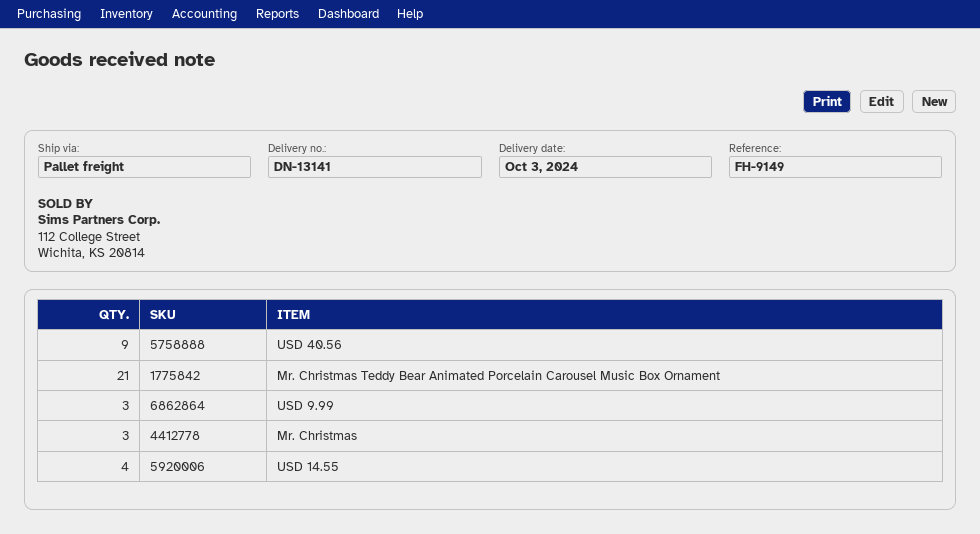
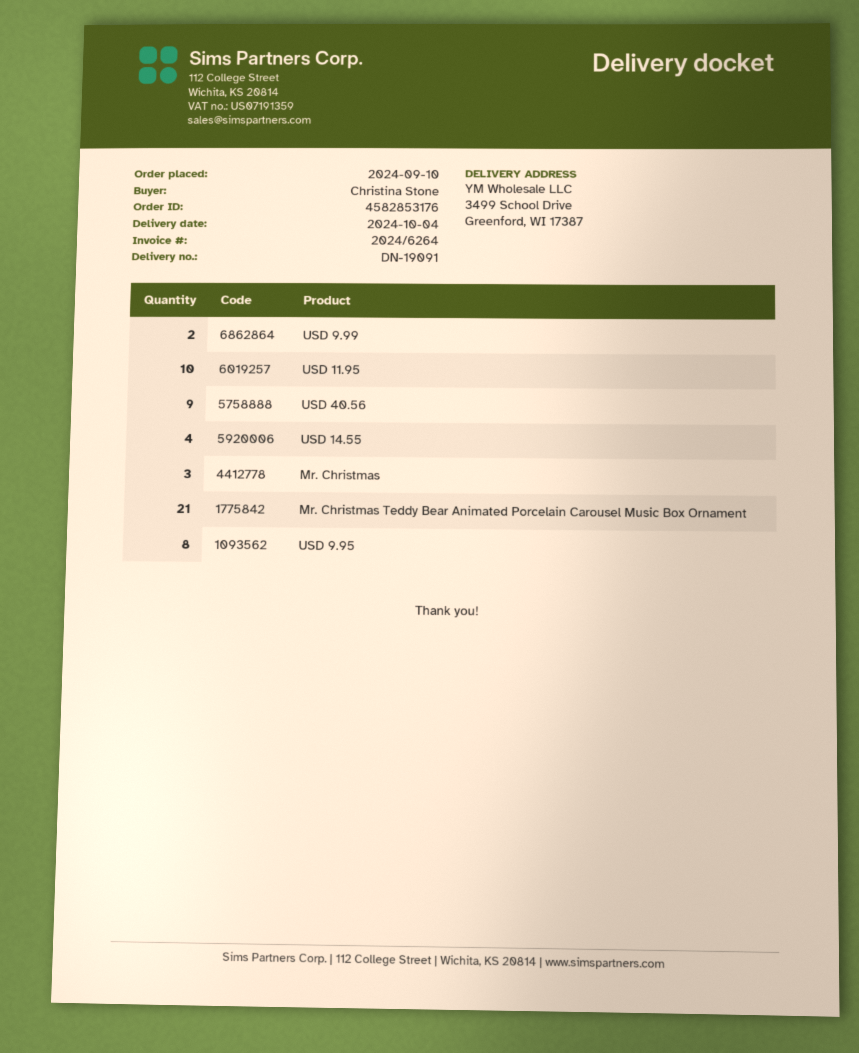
delivery note number: DN-13141 -> DN-19091
delivery date: 2024-10-03 -> 2024-10-04
USD 9.99: 3 -> 2
USD 11.95: none -> 10
USD 9.95: none -> 8

